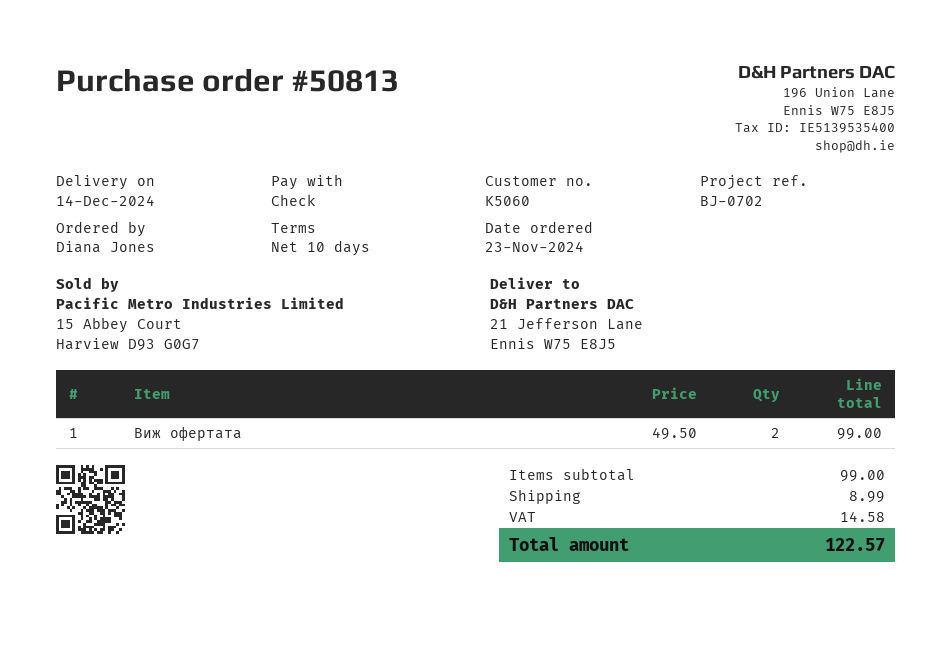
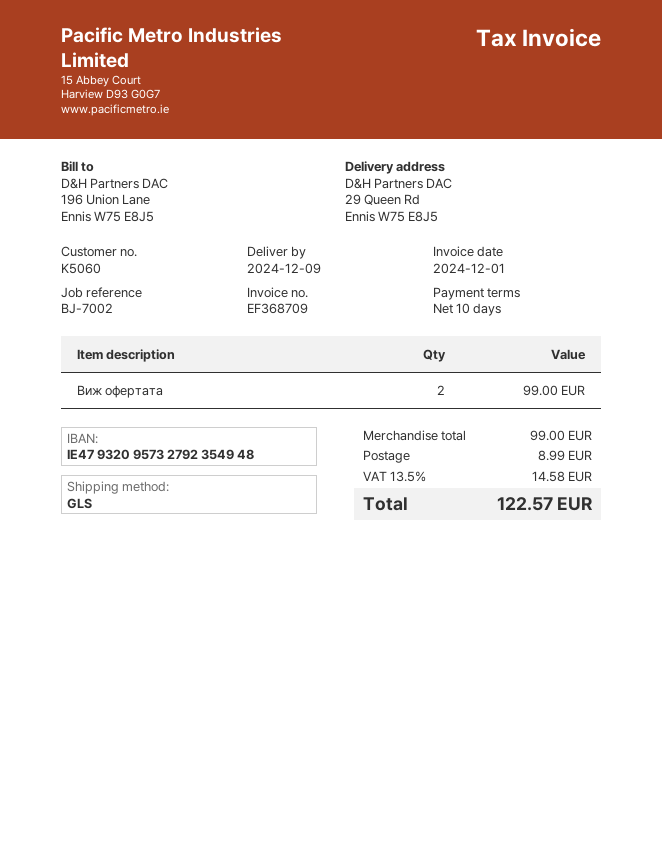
delivery date: 2024-12-14 -> 2024-12-09
reference: BJ-0702 -> BJ-7002
ship to: 21 Jefferson Lane, Ennis W75 E8J5 -> 29 Queen Rd, Ennis W75 E8J5

